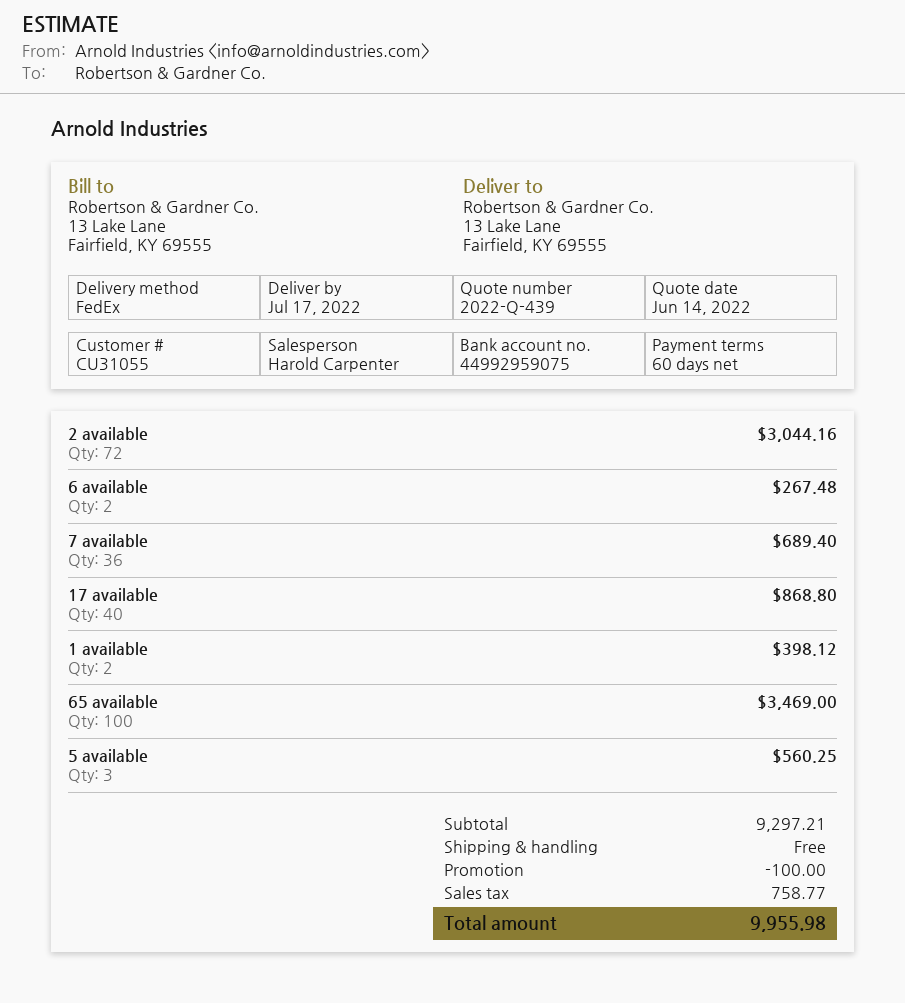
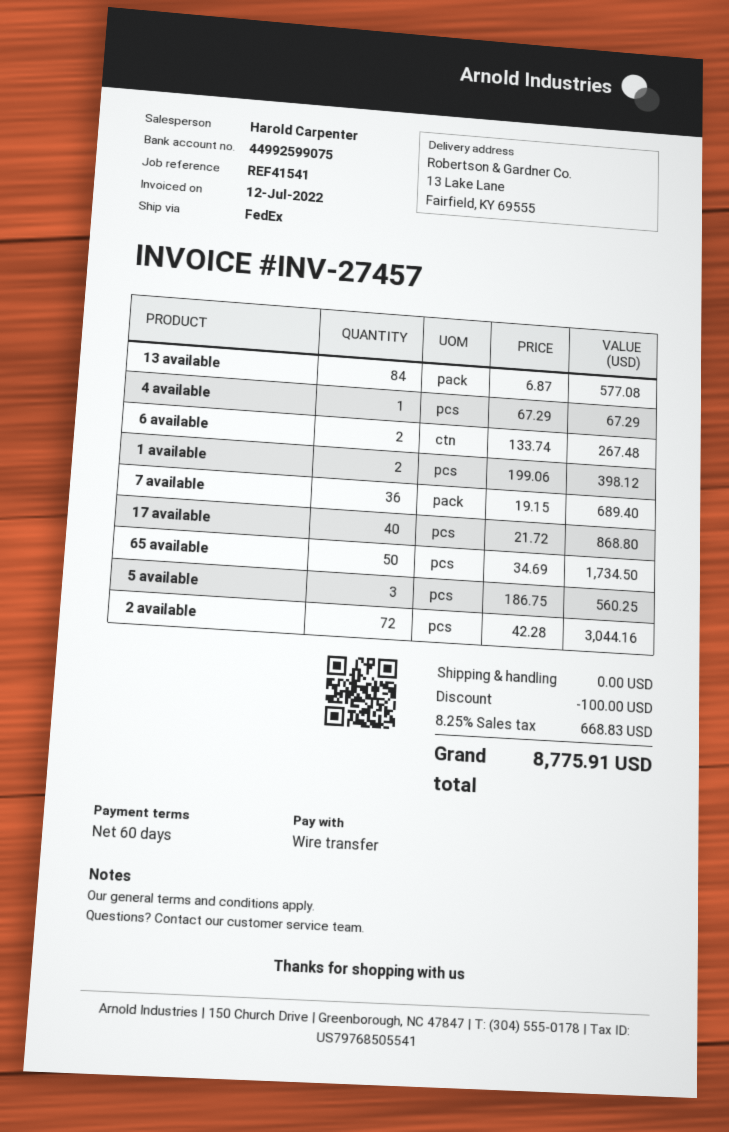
bank account: 44992959075 -> 44992599075
65 available: 100 for 3469.00 -> 50 for 1734.50
13 available: none -> 84 for 577.08
4 available: none -> 1 for 67.29
tax: 758.77 -> 668.83
total: 9955.98 -> 8775.91

